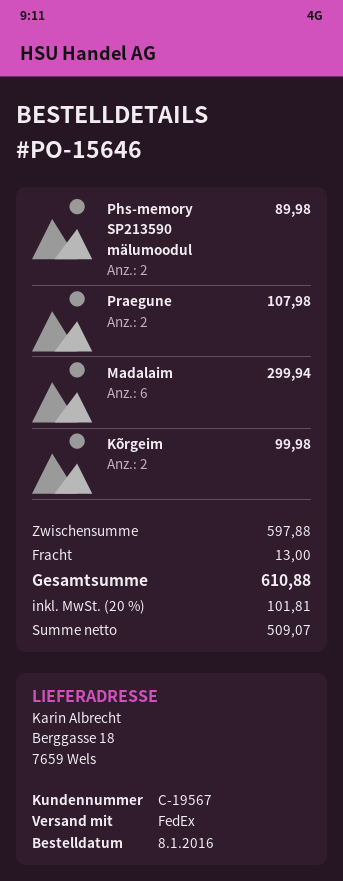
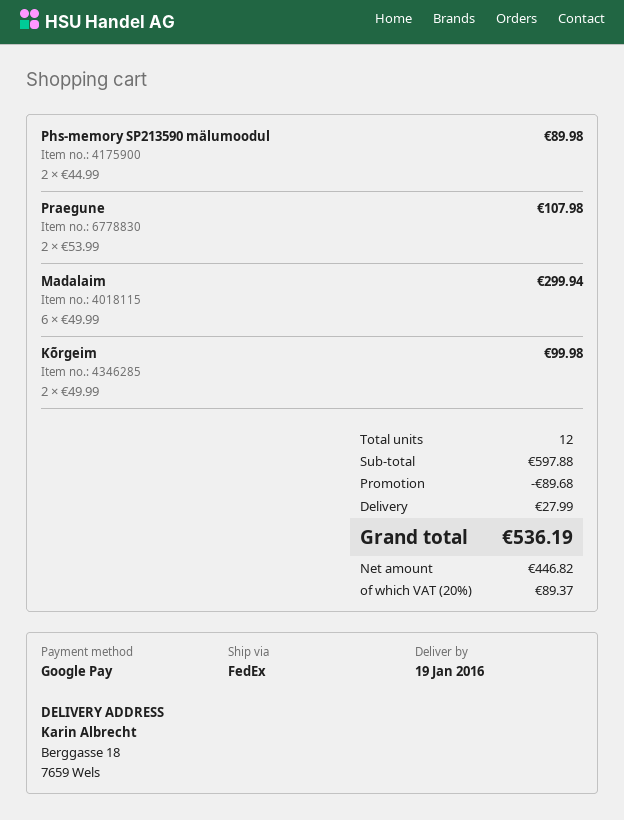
discount: none -> 89.68
shipping: 13.00 -> 27.99
net: 509.07 -> 446.82
tax: 20% = 101.81 -> 20% = 89.37
total: 610.88 -> 536.19

